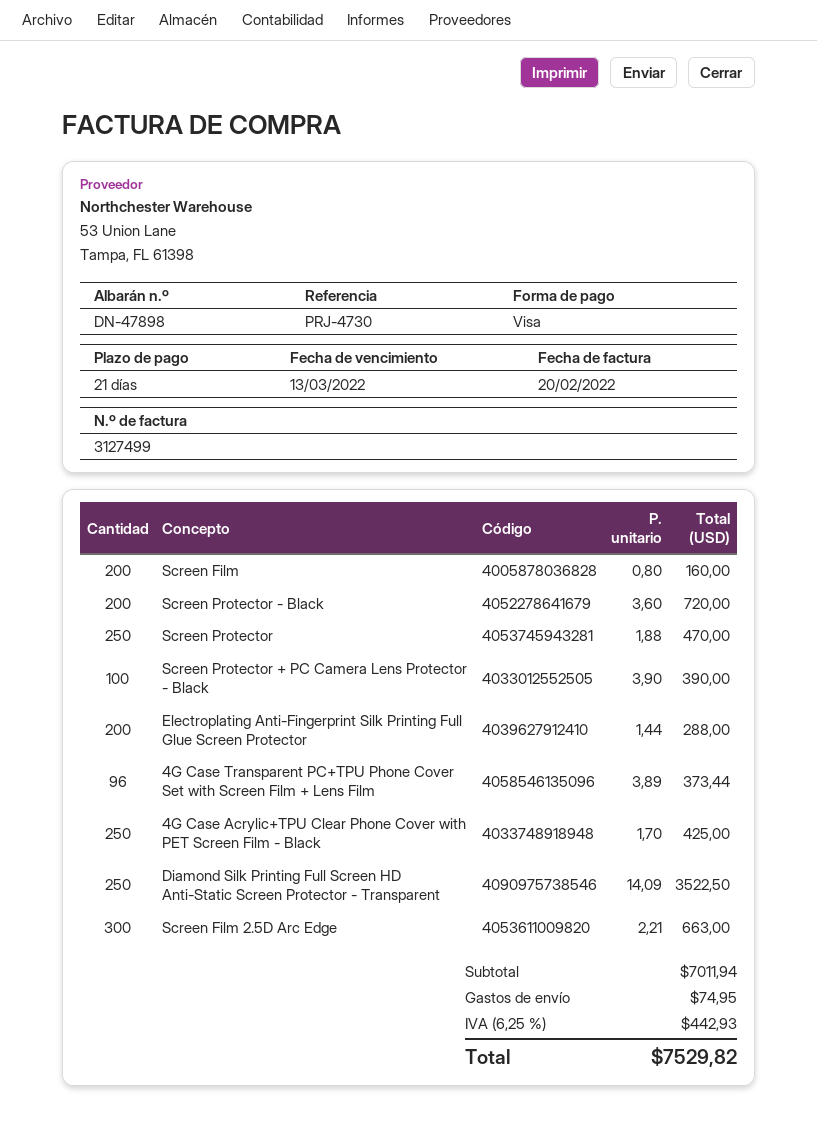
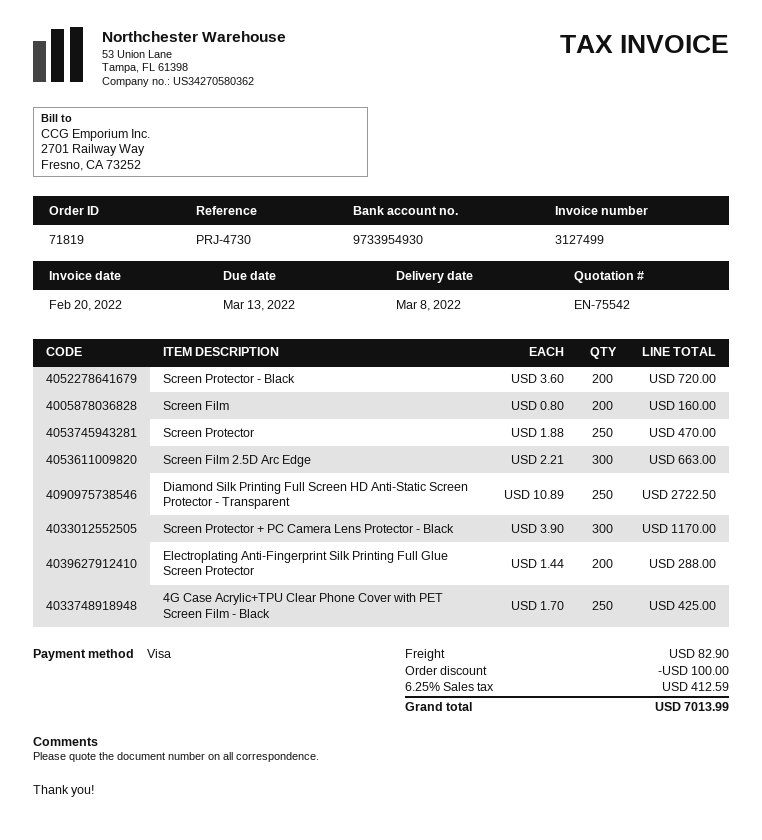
Screen Protector + PC Camera Lens Protector - Black: 100 x 3.90 = 390.00 -> 300 x 3.90 = 1170.00
4G Case Transparent PC+TPU Phone Cover Set with Screen Film + Lens Film: 96 x 3.89 = 373.44 -> none
Diamond Silk Printing Full Screen HD Anti-Static Screen Protector - Transparent: 250 x 14.09 = 3522.50 -> 250 x 10.89 = 2722.50
discount: none -> 100.00
shipping: 74.95 -> 82.90
tax: 6.25% = 442.93 -> 6.25% = 412.59
total: 7529.82 -> 7013.99

